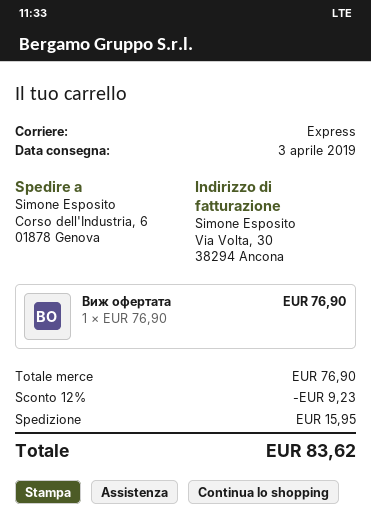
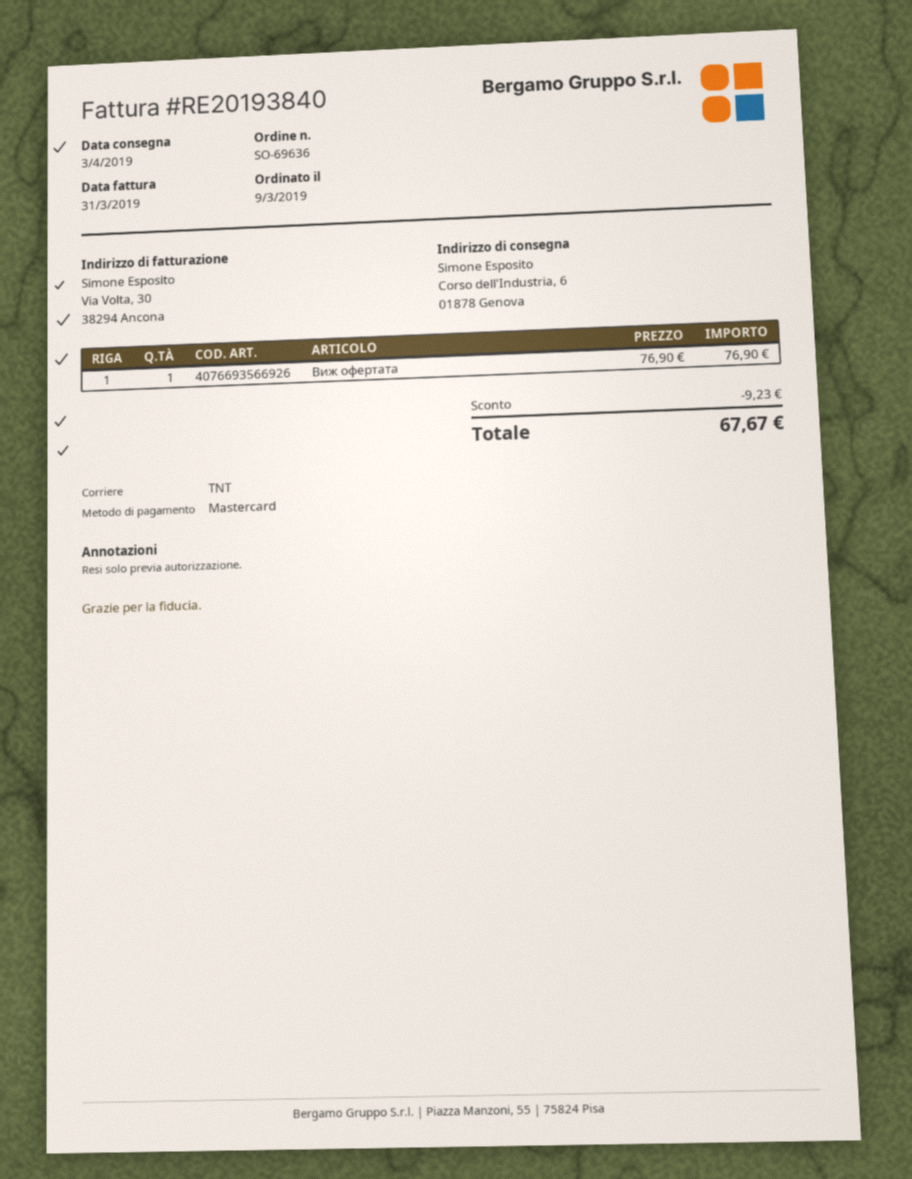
shipping method: express -> TNT
shipping: 15.95 -> none
total: 83.62 -> 67.67

